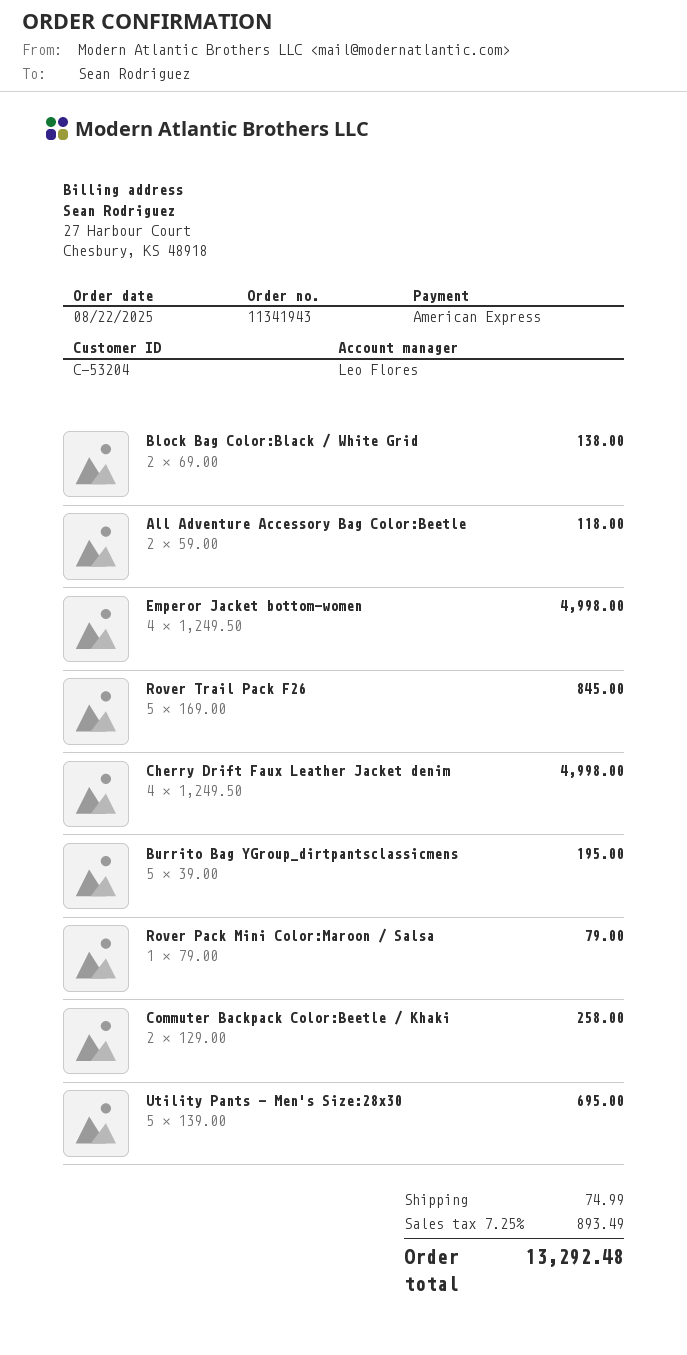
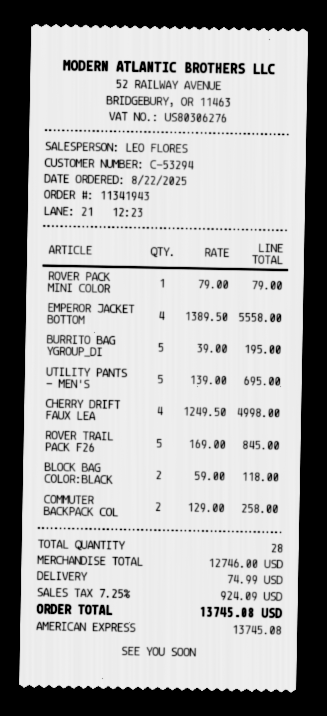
customer number: C-53204 -> C-53294
Block Bag Color:Black / White Grid: 2 x 69.00 = 138.00 -> 2 x 59.00 = 118.00
All Adventure Accessory Bag Color:Beetle: 2 x 59.00 = 118.00 -> none
Emperor Jacket bottom-women: 4 x 1249.50 = 4998.00 -> 4 x 1389.50 = 5558.00
tax: 7.25% = 893.49 -> 7.25% = 924.09
total: 13292.48 -> 13745.08

